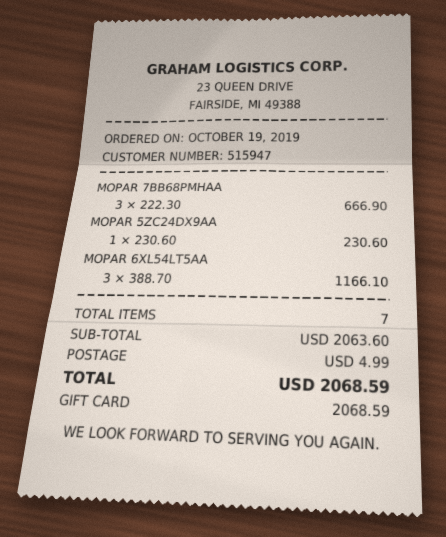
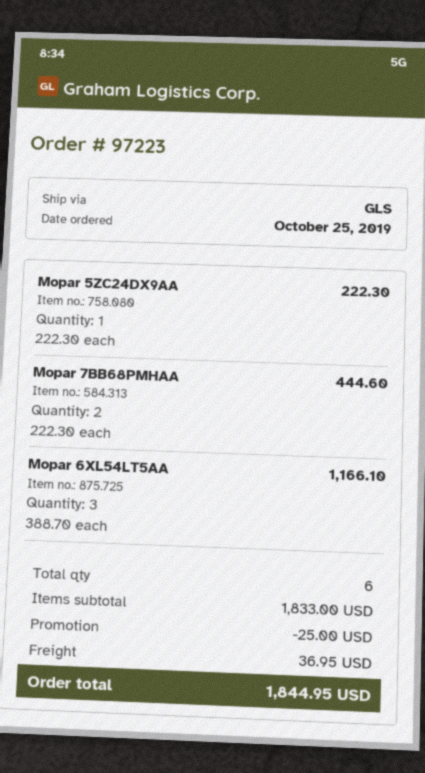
order date: 2019-10-19 -> 2019-10-25
MOPAR 7BB68PMHAA: 3 x 222.30 = 666.90 -> 2 x 222.30 = 444.60
MOPAR 5ZC24DX9AA: 1 x 230.60 = 230.60 -> 1 x 222.30 = 222.30
total quantity: 7 -> 6
subtotal: 2063.60 -> 1833.00
discount: none -> 25.00
shipping: 4.99 -> 36.95
total: 2068.59 -> 1844.95

